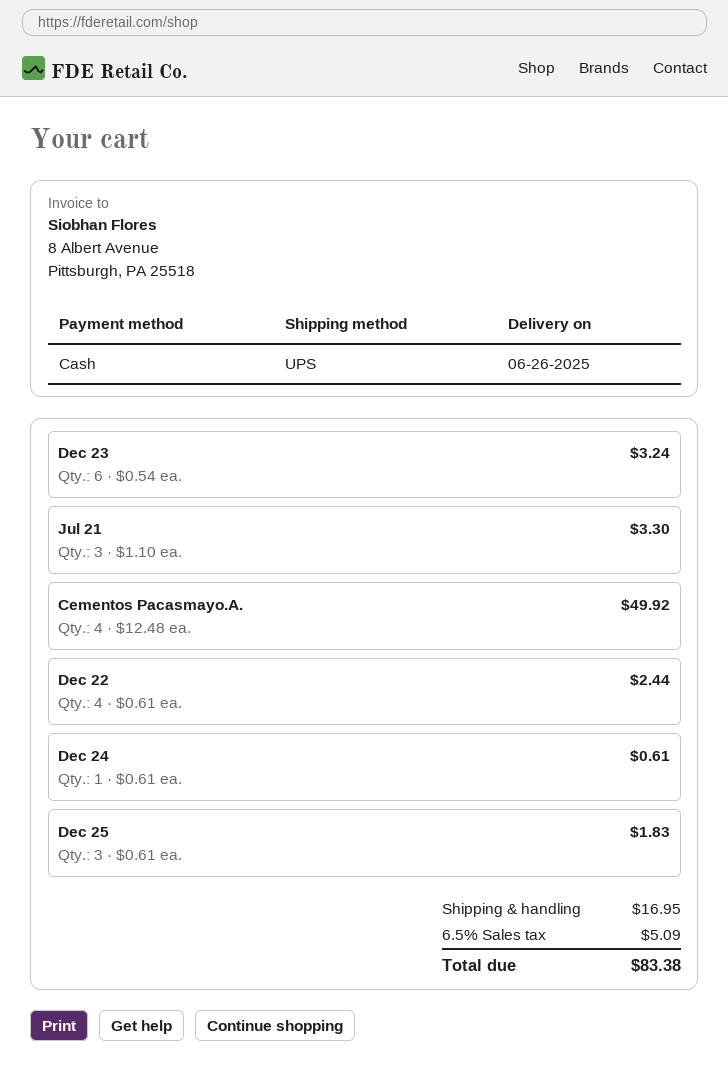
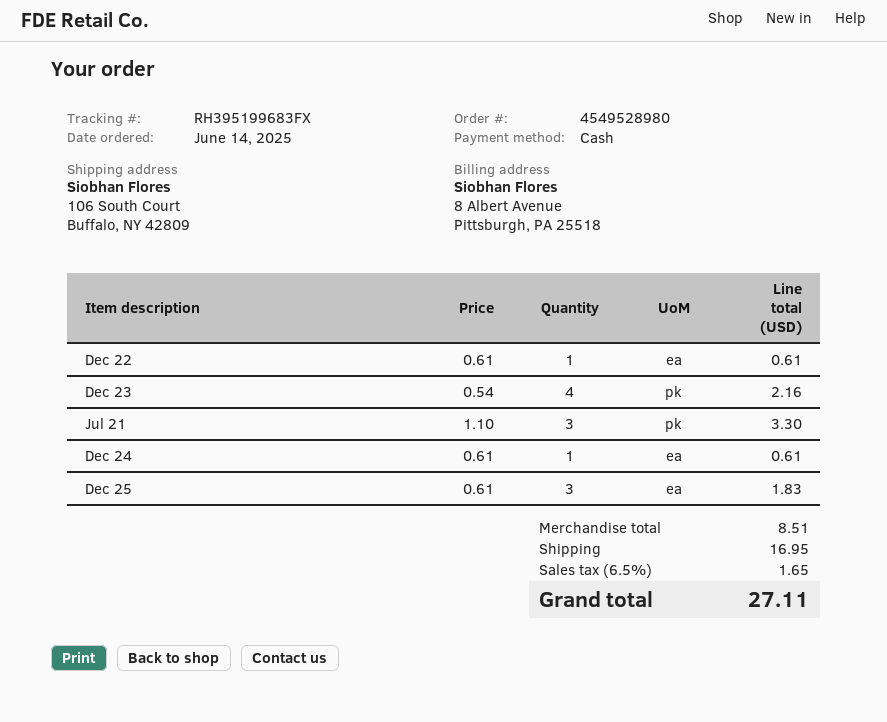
Dec 23: 6 x 0.54 = 3.24 -> 4 x 0.54 = 2.16
Cementos Pacasmayo.A.: 4 x 12.48 = 49.92 -> none
Dec 22: 4 x 0.61 = 2.44 -> 1 x 0.61 = 0.61
tax: 6.5% = 5.09 -> 6.5% = 1.65
total: 83.38 -> 27.11

